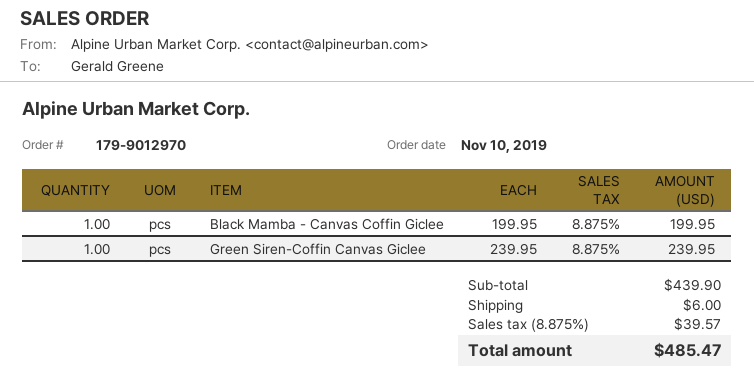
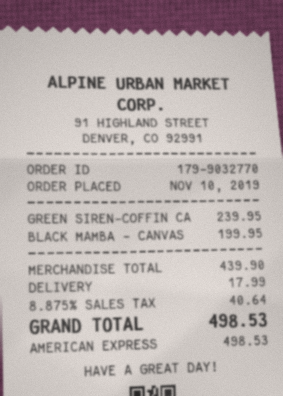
order number: 179-9012970 -> 179-9032770
shipping: 6.00 -> 17.99
tax: 8.875% = 39.57 -> 8.875% = 40.64
total: 485.47 -> 498.53

